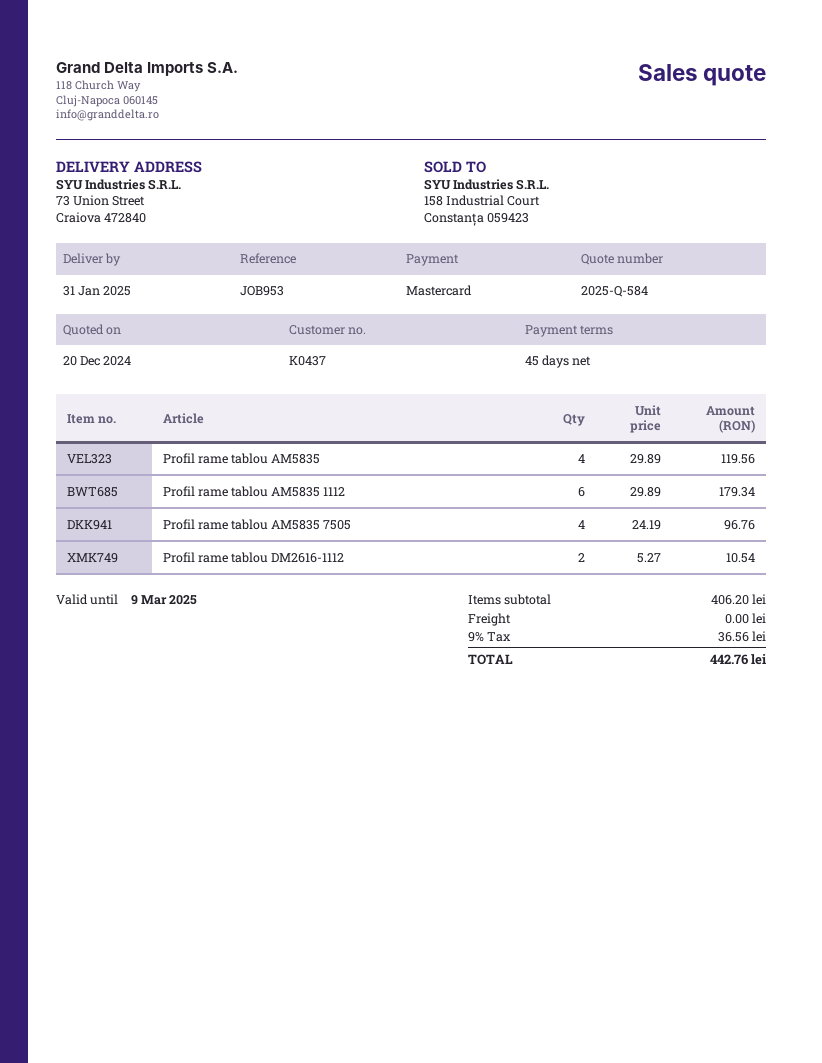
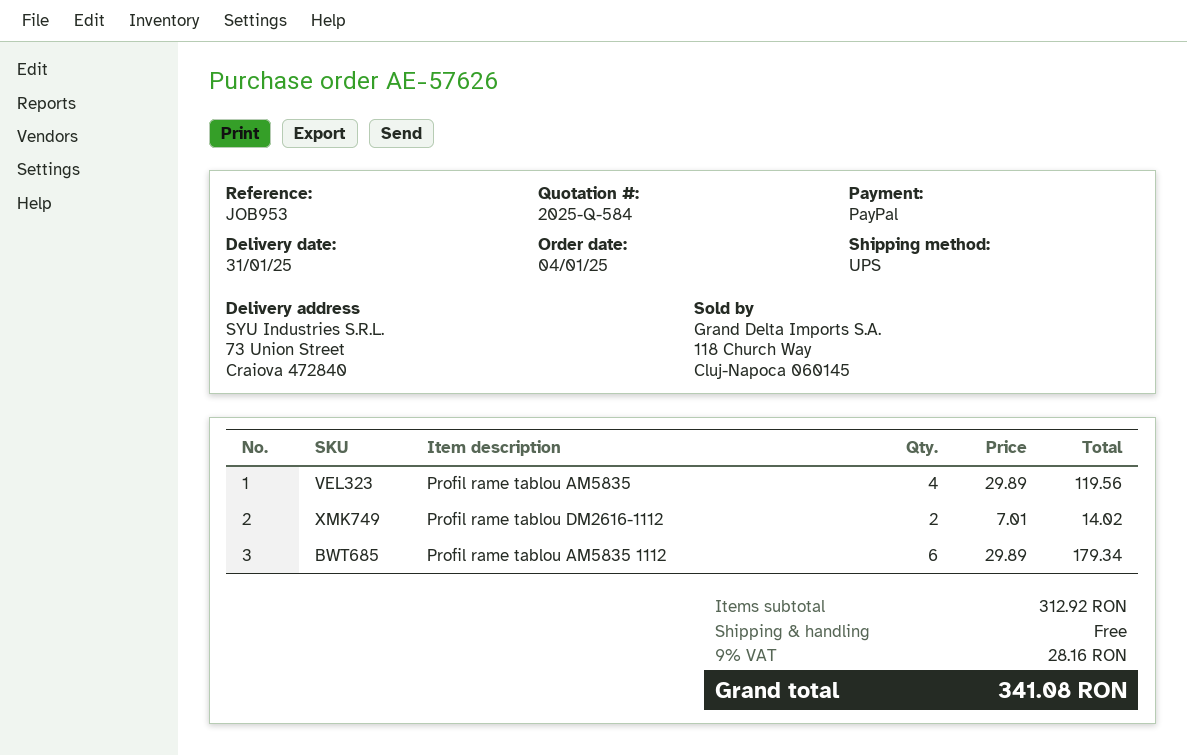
payment method: Mastercard -> PayPal
Profil rame tablou AM5835 7505: 4 x 24.19 = 96.76 -> none
Profil rame tablou DM2616-1112: 2 x 5.27 = 10.54 -> 2 x 7.01 = 14.02
subtotal: 406.20 -> 312.92
tax: 9% = 36.56 -> 9% = 28.16
total: 442.76 -> 341.08

